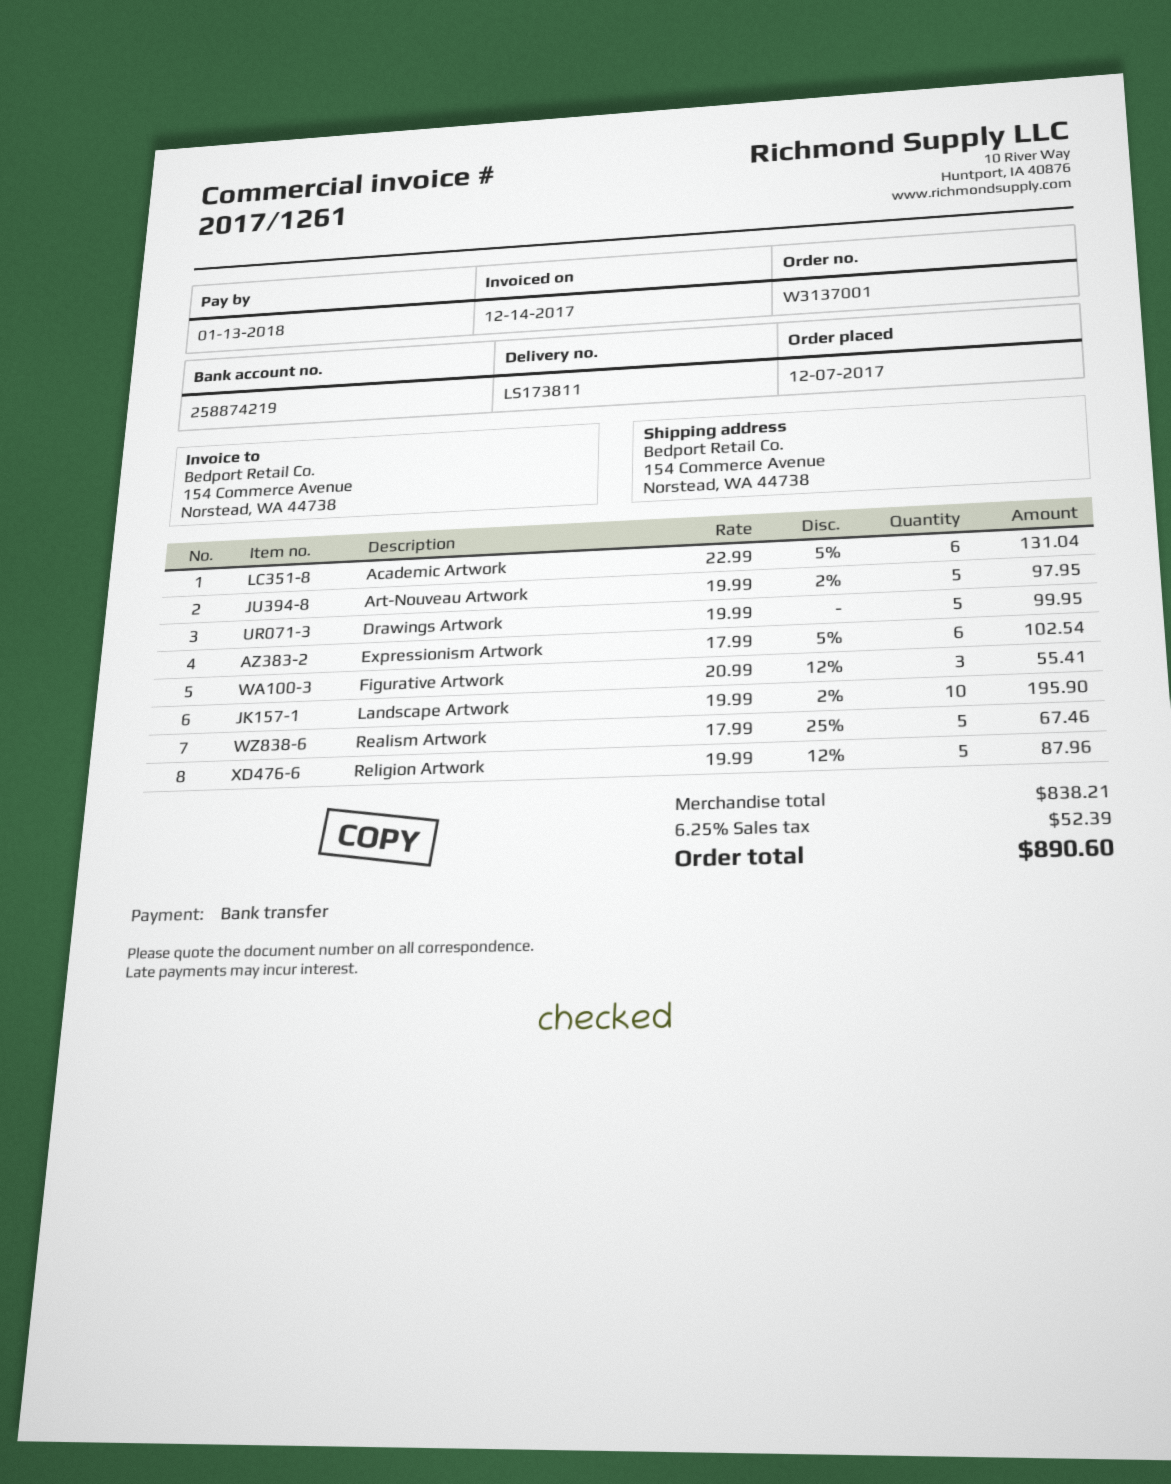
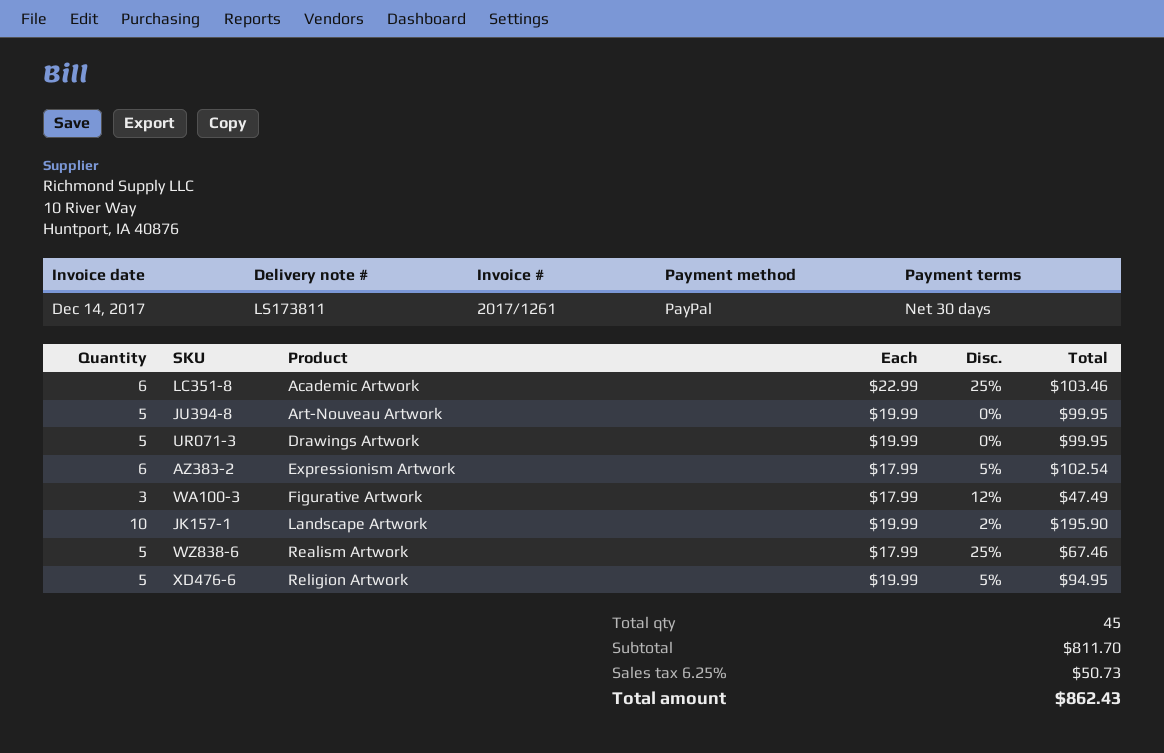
payment method: bank transfer -> PayPal
Academic Artwork: 6 x 22.99 - 5% = 131.04 -> 6 x 22.99 - 25% = 103.46
Art-Nouveau Artwork: 5 x 19.99 - 2% = 97.95 -> 5 x 19.99 = 99.95
Figurative Artwork: 3 x 20.99 - 12% = 55.41 -> 3 x 17.99 - 12% = 47.49
Religion Artwork: 5 x 19.99 - 12% = 87.96 -> 5 x 19.99 - 5% = 94.95
subtotal: 838.21 -> 811.70
tax: 6.25% = 52.39 -> 6.25% = 50.73
total: 890.60 -> 862.43

